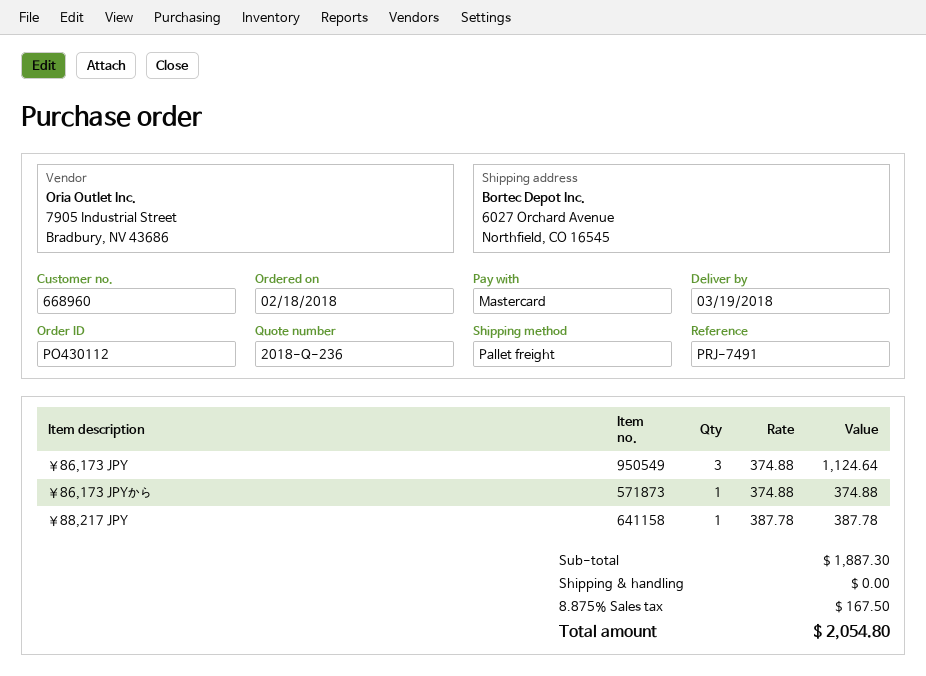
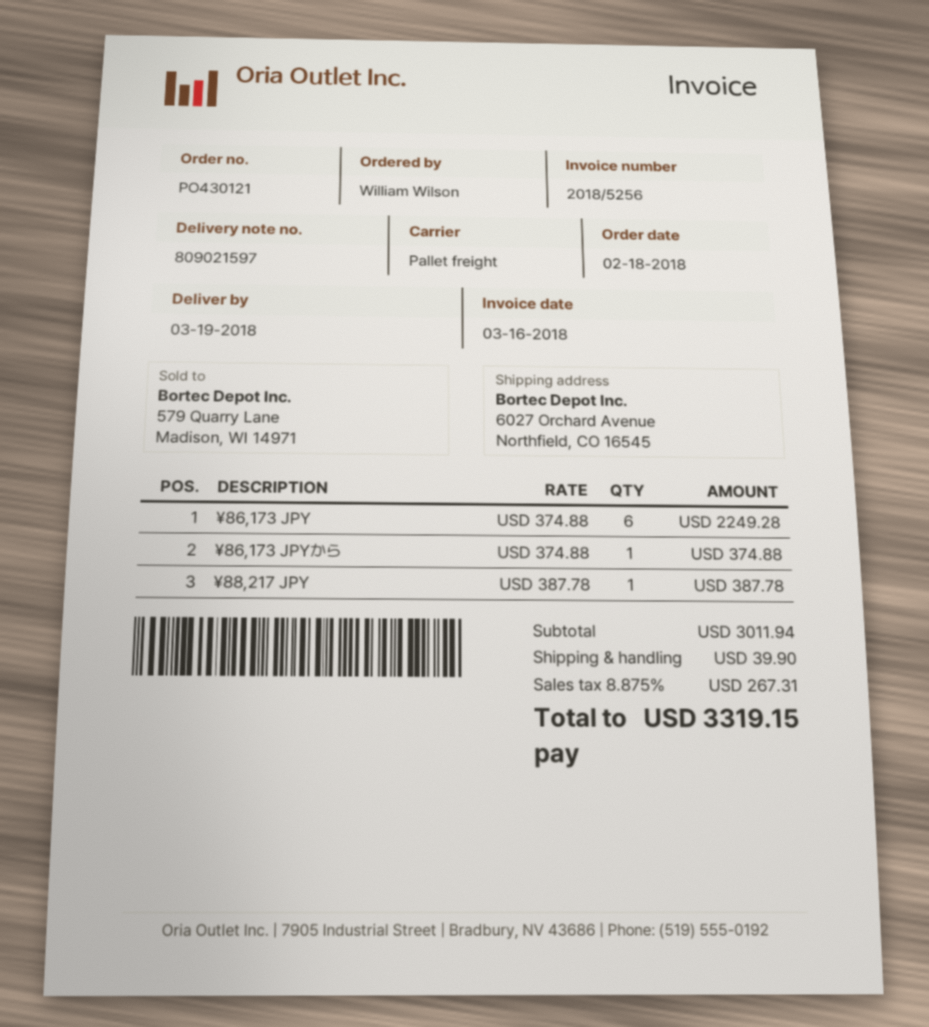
order number: PO430112 -> PO430121
¥86,173 JPY: 3 x 374.88 = 1124.64 -> 6 x 374.88 = 2249.28
subtotal: 1887.30 -> 3011.94
shipping: 0.00 -> 39.90
tax: 8.875% = 167.50 -> 8.875% = 267.31
total: 2054.80 -> 3319.15

